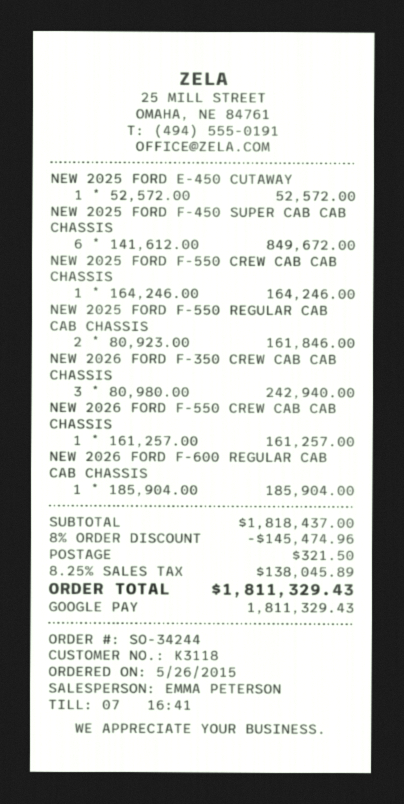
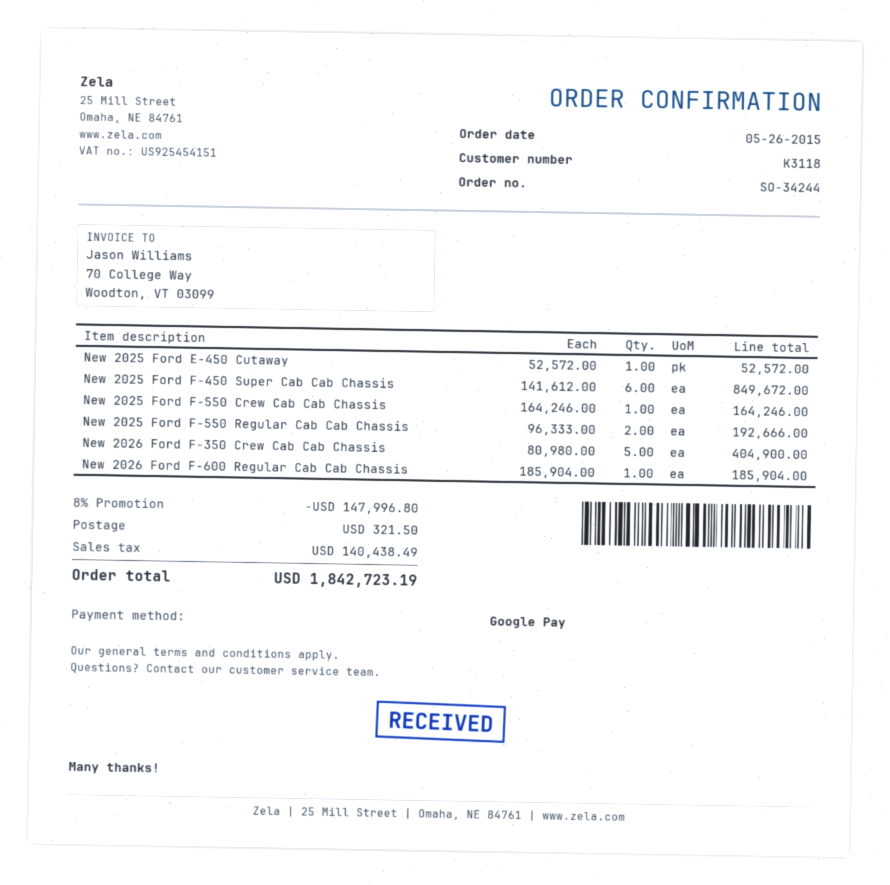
NEW 2025 FORD F-550 REGULAR CAB CAB CHASSIS: 2 x 80923.00 = 161846.00 -> 2 x 96333.00 = 192666.00
NEW 2026 FORD F-350 CREW CAB CAB CHASSIS: 3 x 80980.00 = 242940.00 -> 5 x 80980.00 = 404900.00
NEW 2026 FORD F-550 CREW CAB CAB CHASSIS: 1 x 161257.00 = 161257.00 -> none
discount: 8% = 145474.96 -> 8% = 147996.80
tax: 138045.89 -> 140438.49
total: 1811329.43 -> 1842723.19

